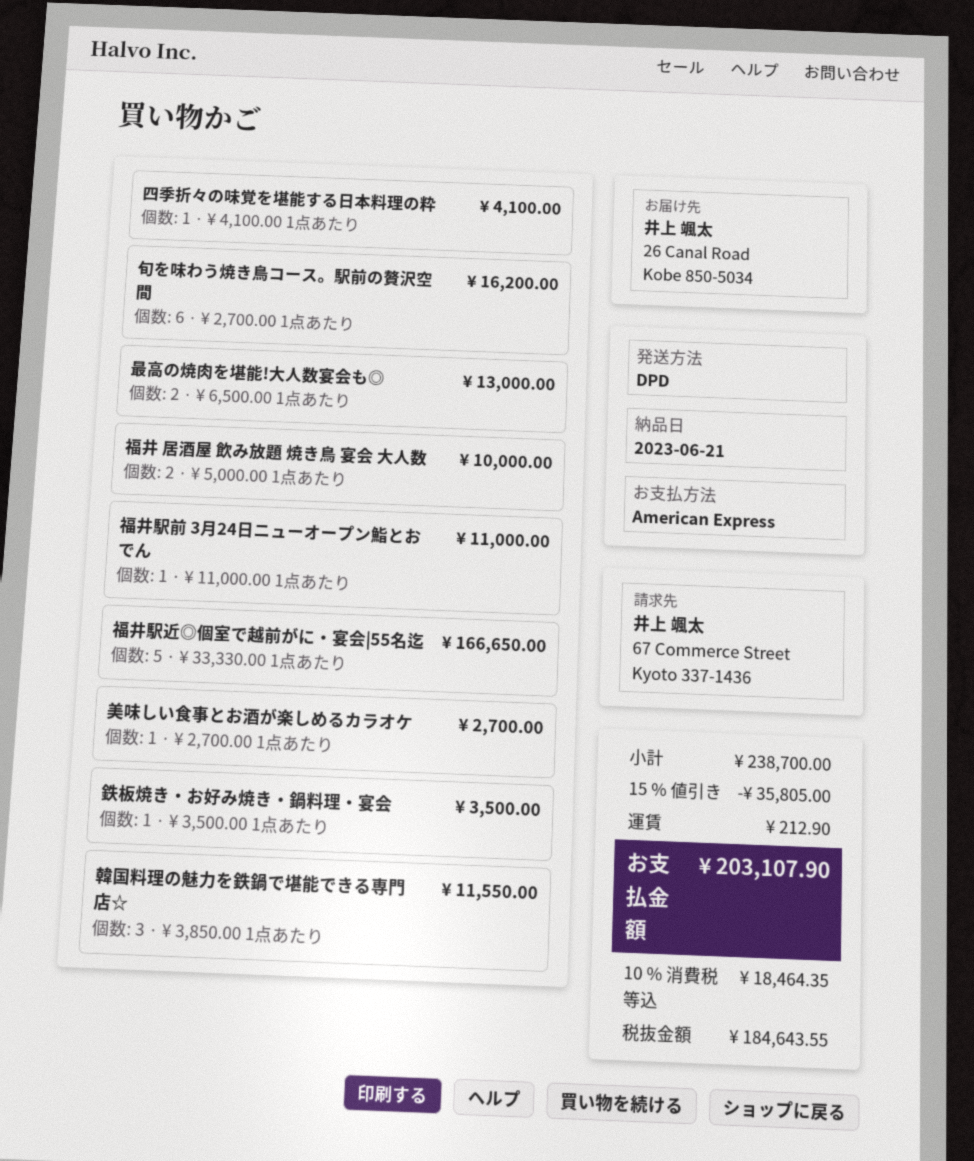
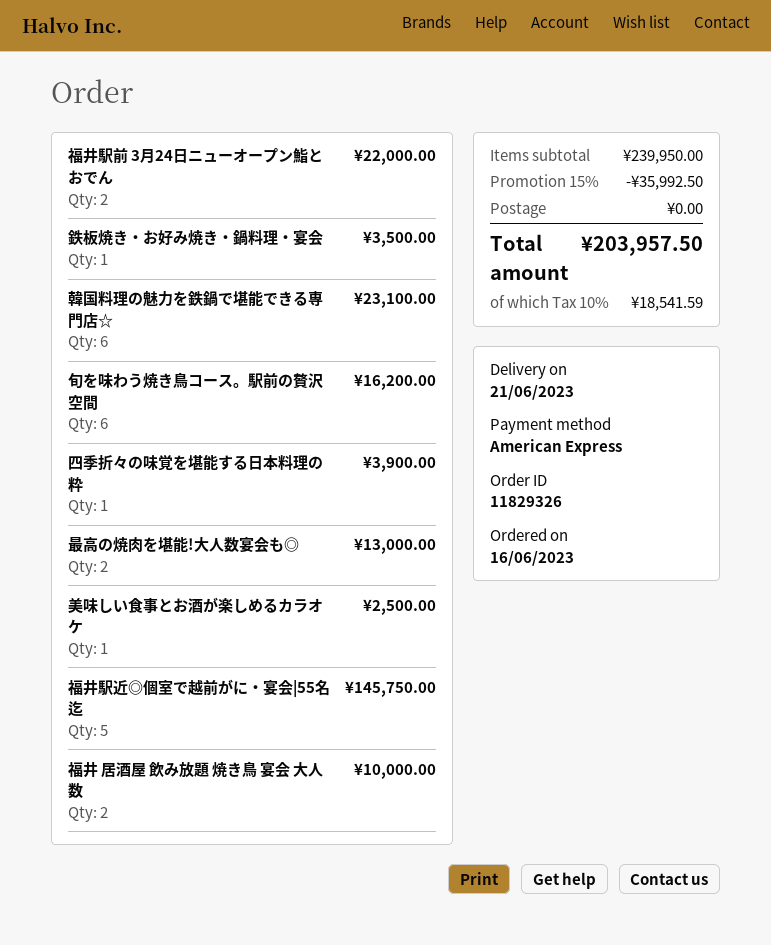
四季折々の味覚を堪能する日本料理の粋: 1 for 4100.00 -> 1 for 3900.00
福井駅前 3月24日ニューオープン鮨とおでん: 1 for 11000.00 -> 2 for 22000.00
福井駅近◎個室で越前がに・宴会|55名迄: 5 for 166650.00 -> 5 for 145750.00
美味しい食事とお酒が楽しめるカラオケ: 1 for 2700.00 -> 1 for 2500.00
韓国料理の魅力を鉄鍋で堪能できる専門店☆: 3 for 11550.00 -> 6 for 23100.00
subtotal: 238700.00 -> 239950.00
discount: 15% = 35805.00 -> 15% = 35992.50
shipping: 212.90 -> 0.00
tax: 10% = 18464.35 -> 10% = 18541.59
total: 203107.90 -> 203957.50

